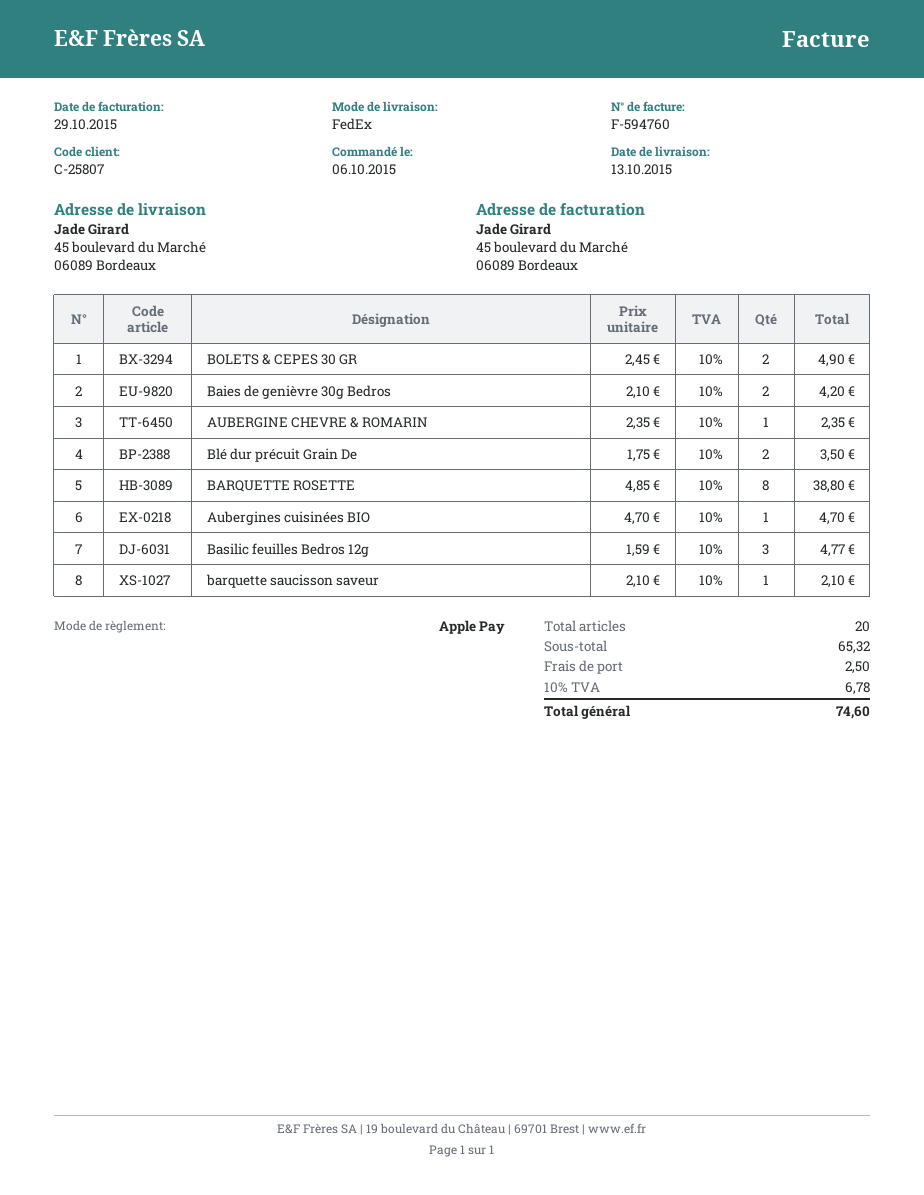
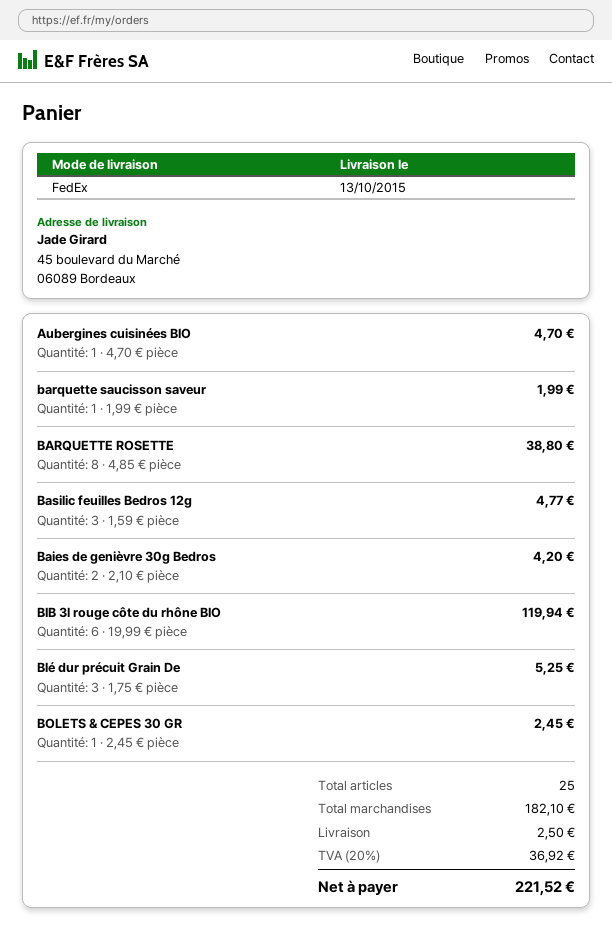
BOLETS & CEPES 30 GR: 2 x 2.45 = 4.90 -> 1 x 2.45 = 2.45
AUBERGINE CHEVRE & ROMARIN: 1 x 2.35 = 2.35 -> none
Blé dur précuit Grain De: 2 x 1.75 = 3.50 -> 3 x 1.75 = 5.25
barquette saucisson saveur: 1 x 2.10 = 2.10 -> 1 x 1.99 = 1.99
BIB 3l rouge côte du rhône BIO: none -> 6 x 19.99 = 119.94
total quantity: 20 -> 25
subtotal: 65.32 -> 182.10
tax: 10% = 6.78 -> 20% = 36.92
total: 74.60 -> 221.52

